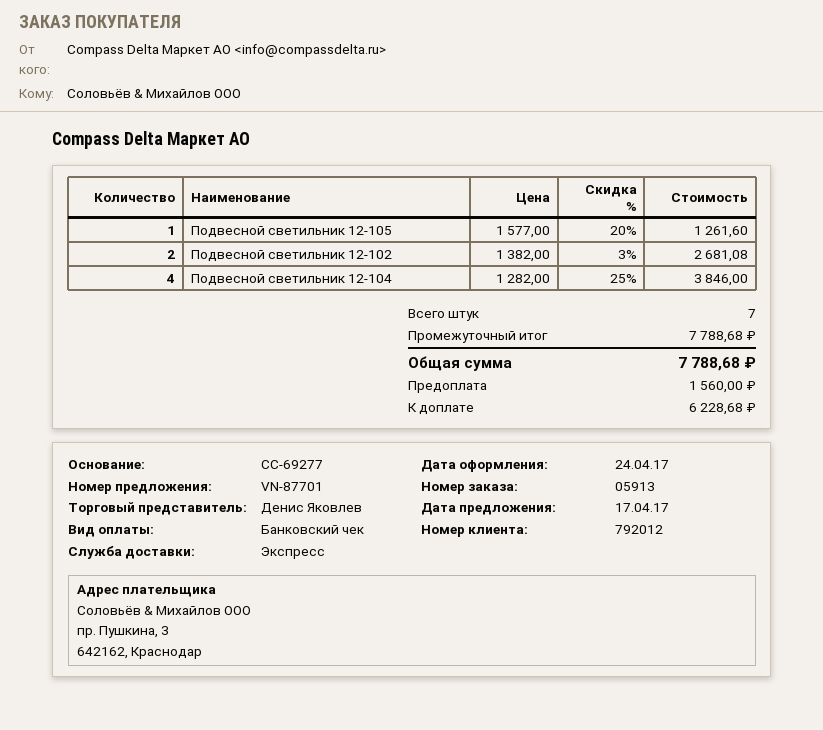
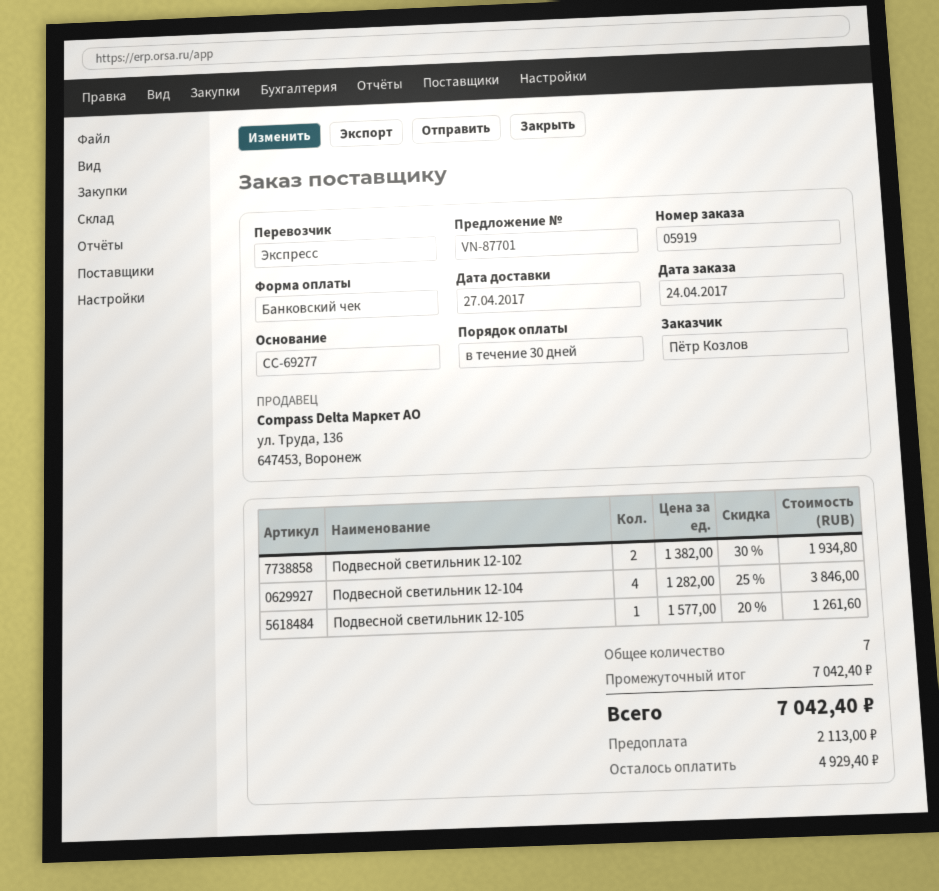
order number: 05913 -> 05919
Подвесной светильник 12-102: 2 x 1382.00 - 3% = 2681.08 -> 2 x 1382.00 - 30% = 1934.80
subtotal: 7788.68 -> 7042.40
total: 7788.68 -> 7042.40
deposit: 1560.00 -> 2113.00
balance: 6228.68 -> 4929.40

